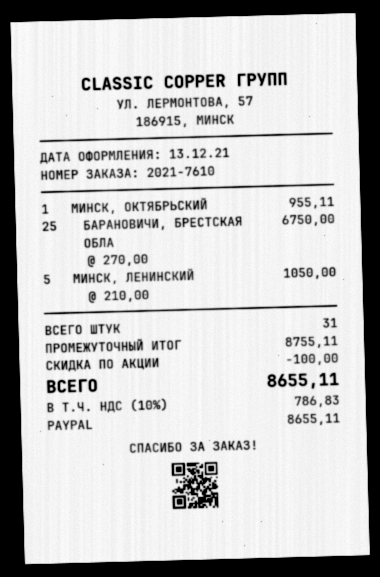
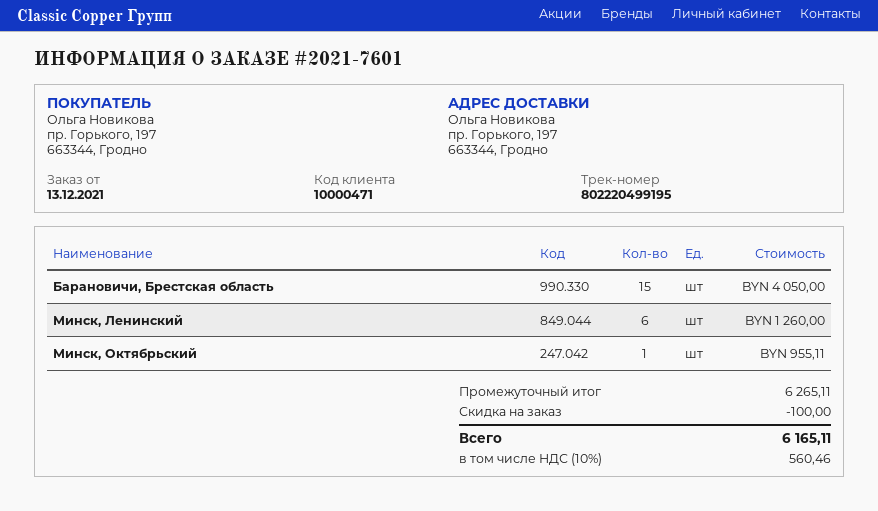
order number: 2021-7610 -> 2021-7601
БАРАНОВИЧИ, БРЕСТСКАЯ ОБЛА: 25 for 6750.00 -> 15 for 4050.00
МИНСК, ЛЕНИНСКИЙ: 5 for 1050.00 -> 6 for 1260.00
subtotal: 8755.11 -> 6265.11
tax: 10% = 786.83 -> 10% = 560.46
total: 8655.11 -> 6165.11

